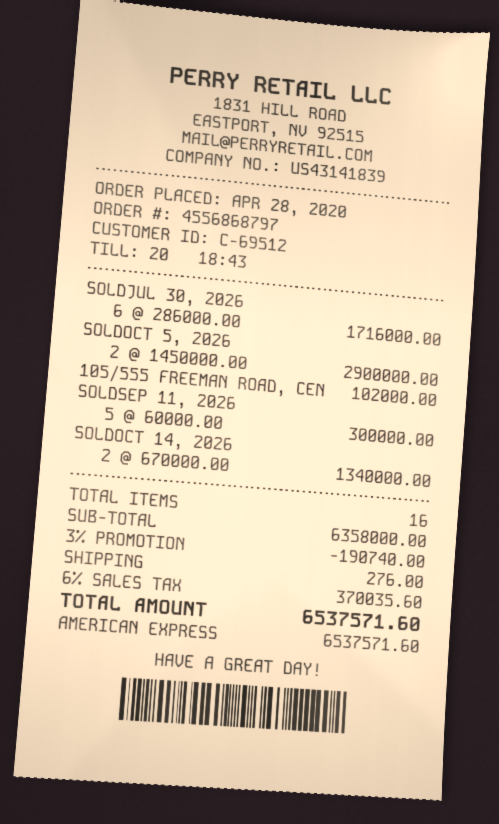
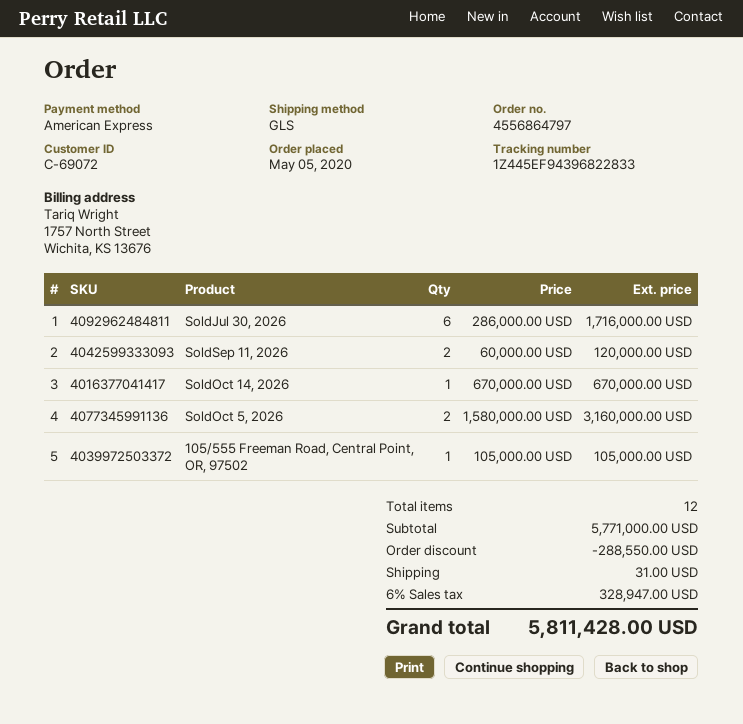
order number: 4556868797 -> 4556864797
order date: 2020-04-28 -> 2020-05-05
customer number: C-69512 -> C-69072
SOLDOCT 5, 2026: 2 x 1450000.00 = 2900000.00 -> 2 x 1580000.00 = 3160000.00
105/555 FREEMAN ROAD, CEN: 1 x 102000.00 = 102000.00 -> 1 x 105000.00 = 105000.00
SOLDSEP 11, 2026: 5 x 60000.00 = 300000.00 -> 2 x 60000.00 = 120000.00
SOLDOCT 14, 2026: 2 x 670000.00 = 1340000.00 -> 1 x 670000.00 = 670000.00
total quantity: 16 -> 12
subtotal: 6358000.00 -> 5771000.00
discount: 190740.00 -> 288550.00
shipping: 276.00 -> 31.00
tax: 6% = 370035.60 -> 6% = 328947.00
total: 6537571.60 -> 5811428.00

